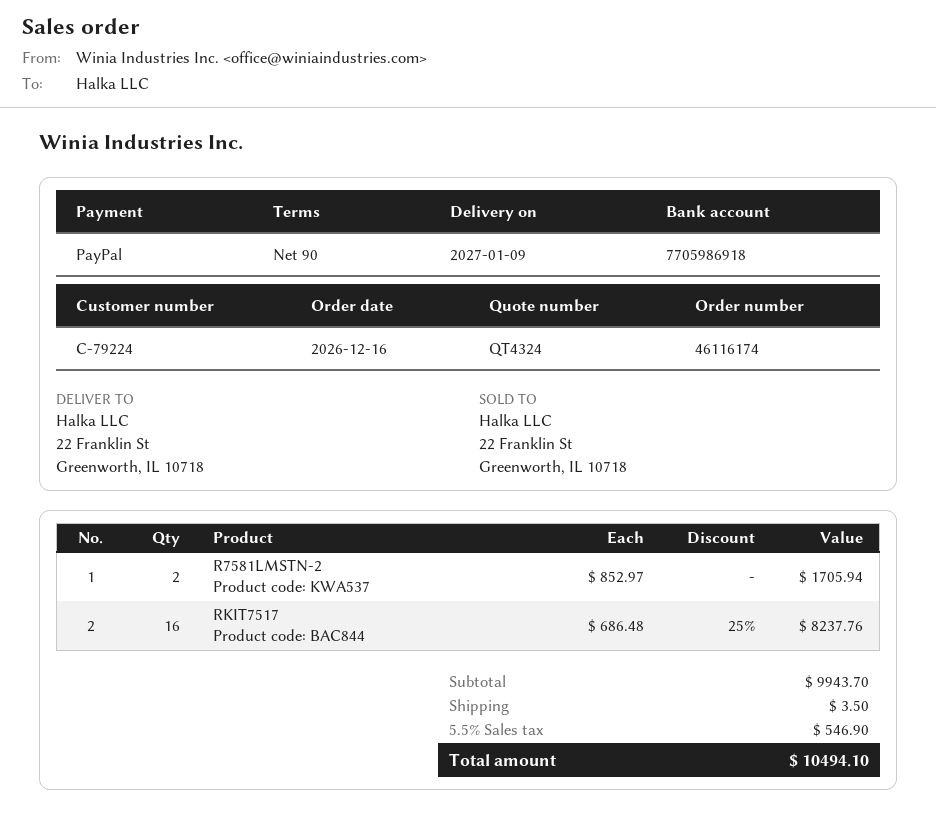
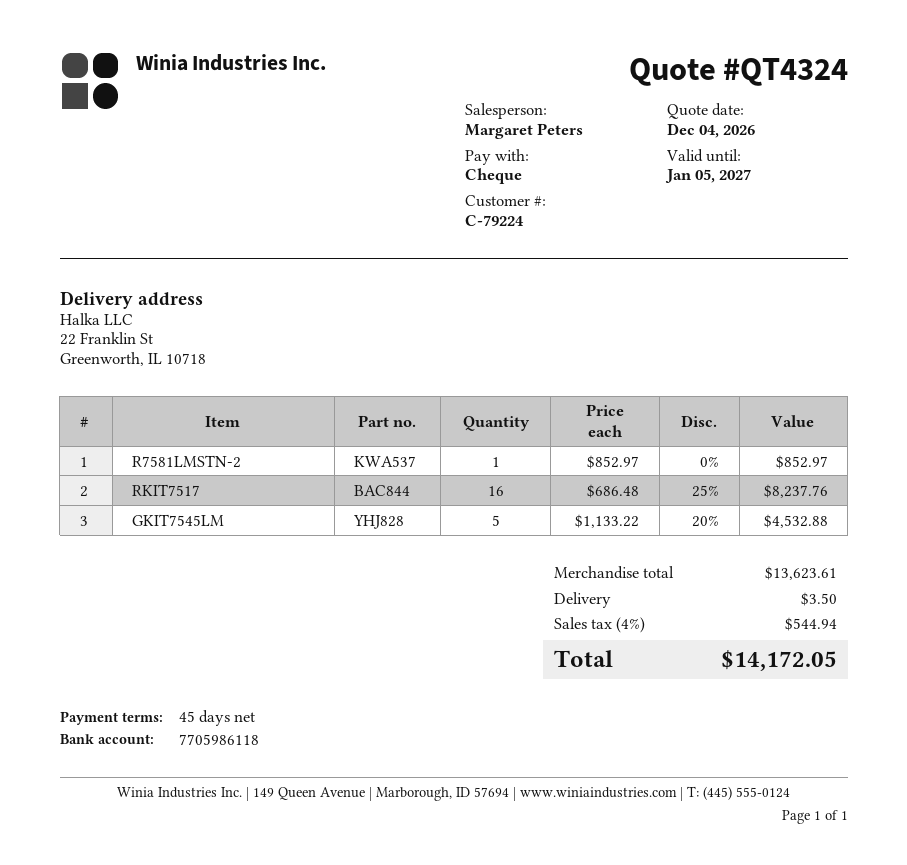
payment terms: 90 days -> 45 days
payment method: PayPal -> cheque
bank account: 7705986918 -> 7705986118
R7581LMSTN-2: 2 x 852.97 = 1705.94 -> 1 x 852.97 = 852.97
GKIT7545LM: none -> 5 x 1133.22 - 20% = 4532.88
subtotal: 9943.70 -> 13623.61
tax: 5.5% = 546.90 -> 4% = 544.94
total: 10494.10 -> 14172.05

